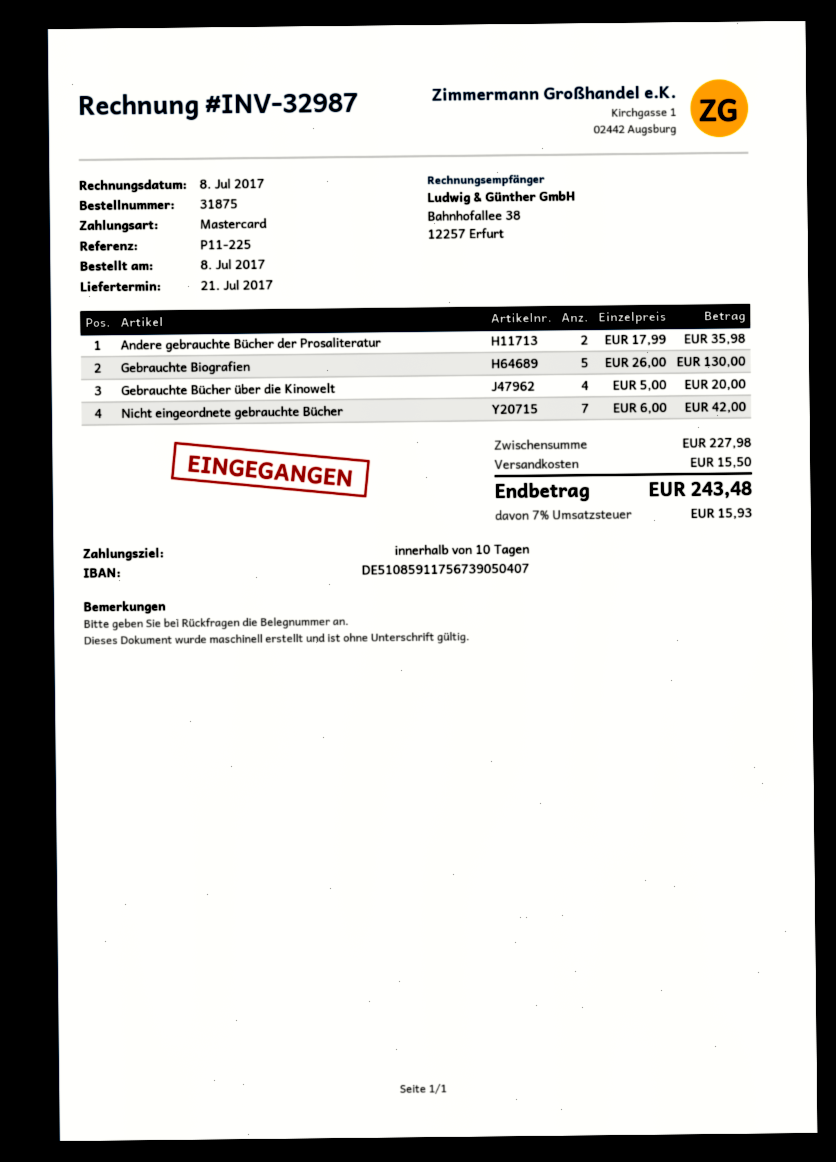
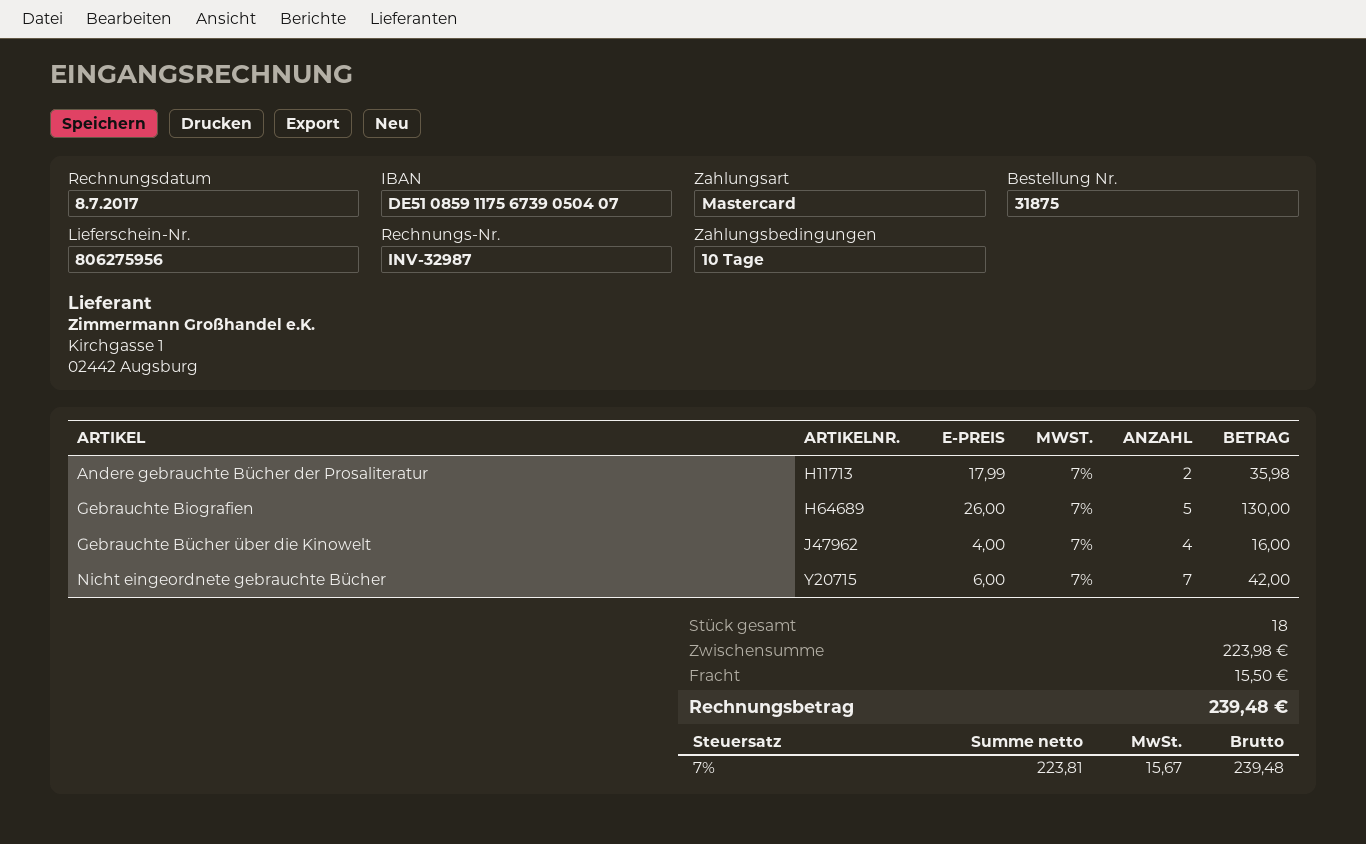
Gebrauchte Bücher über die Kinowelt: 4 x 5.00 = 20.00 -> 4 x 4.00 = 16.00
subtotal: 227.98 -> 223.98
tax: 7% = 15.93 -> 7% = 15.67
total: 243.48 -> 239.48

